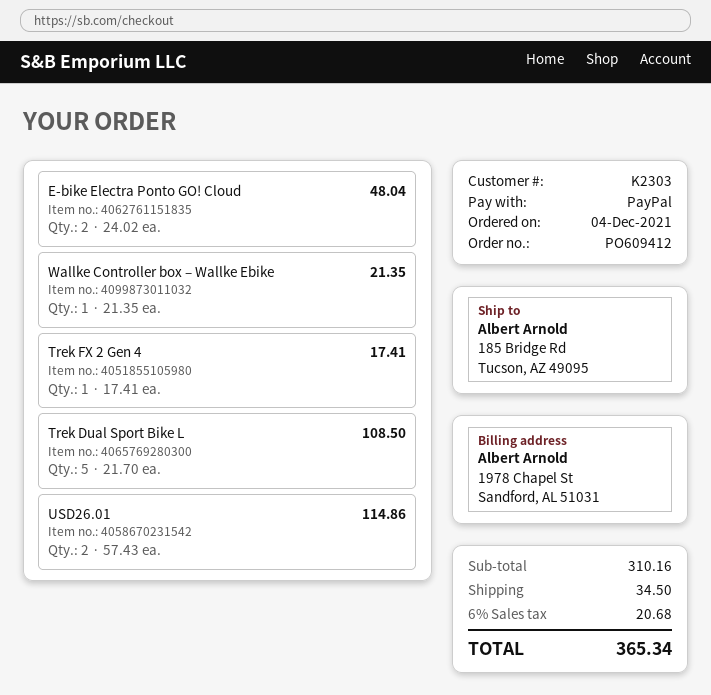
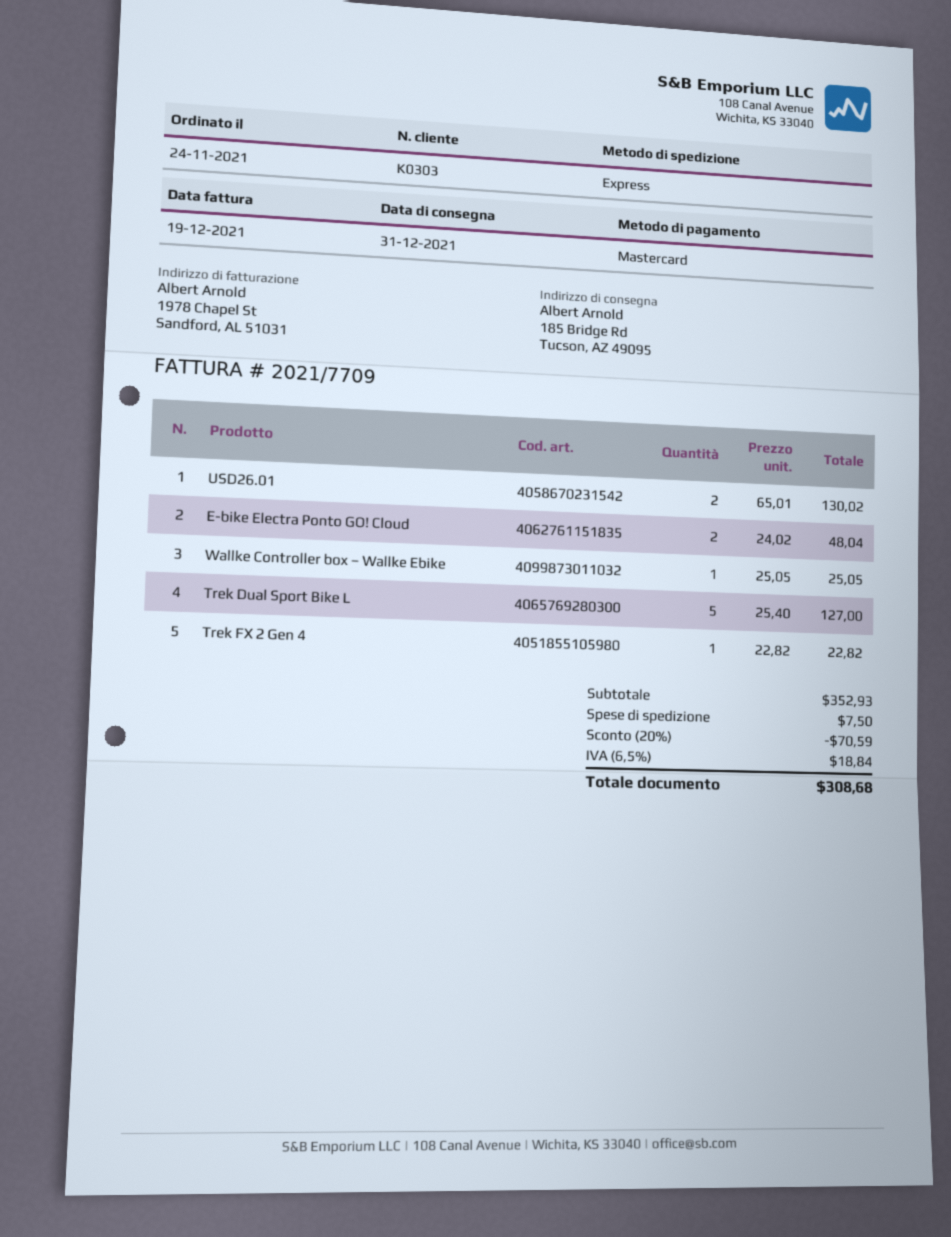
order date: 2021-12-04 -> 2021-11-24
customer number: K2303 -> K0303
payment method: PayPal -> Mastercard
Wallke Controller box – Wallke Ebike: 1 x 21.35 = 21.35 -> 1 x 25.05 = 25.05
Trek FX 2 Gen 4: 1 x 17.41 = 17.41 -> 1 x 22.82 = 22.82
Trek Dual Sport Bike L: 5 x 21.70 = 108.50 -> 5 x 25.40 = 127.00
USD26.01: 2 x 57.43 = 114.86 -> 2 x 65.01 = 130.02
subtotal: 310.16 -> 352.93
discount: none -> 20% = 70.59
shipping: 34.50 -> 7.50
tax: 6% = 20.68 -> 6.5% = 18.84
total: 365.34 -> 308.68

